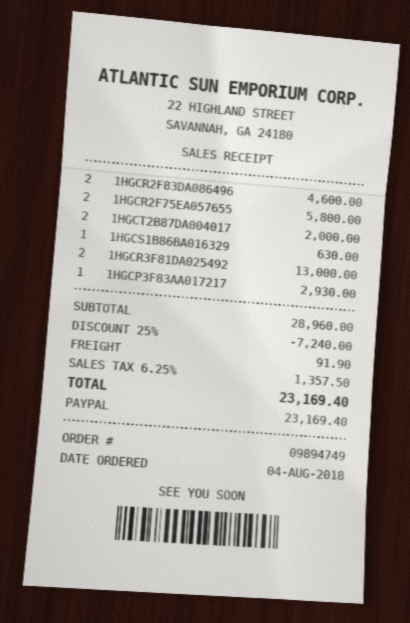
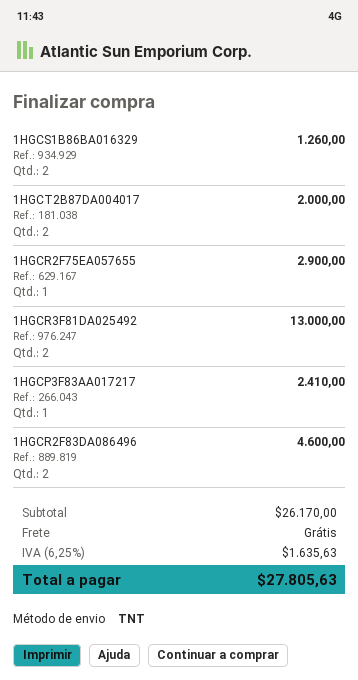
1HGCR2F75EA057655: 2 for 5800.00 -> 1 for 2900.00
1HGCS1B86BA016329: 1 for 630.00 -> 2 for 1260.00
1HGCP3F83AA017217: 1 for 2930.00 -> 1 for 2410.00
subtotal: 28960.00 -> 26170.00
discount: 25% = 7240.00 -> none
shipping: 91.90 -> 0.00
tax: 6.25% = 1357.50 -> 6.25% = 1635.63
total: 23169.40 -> 27805.63

